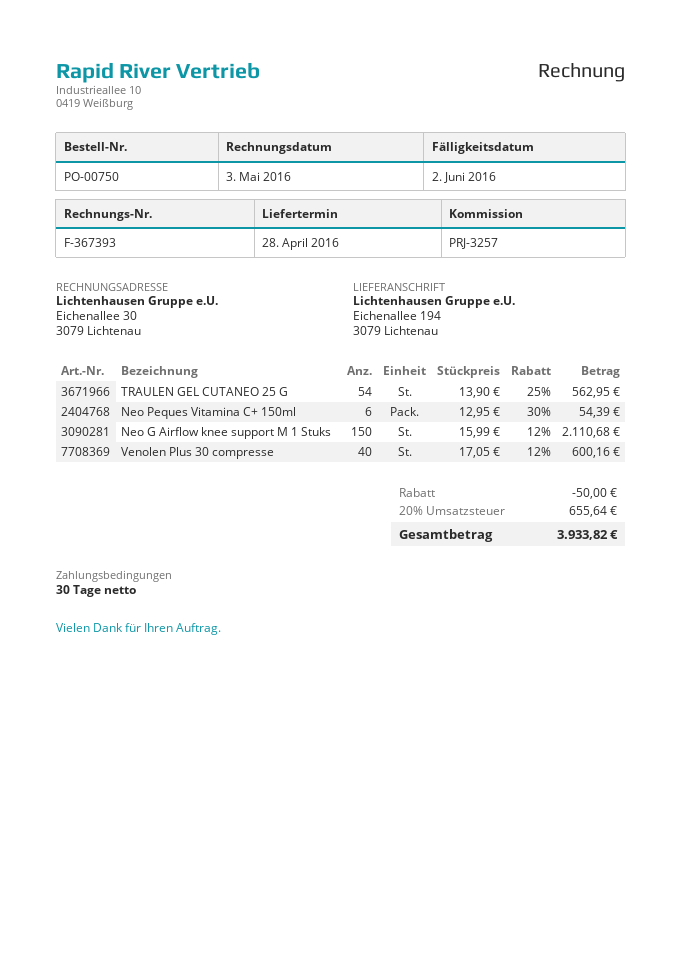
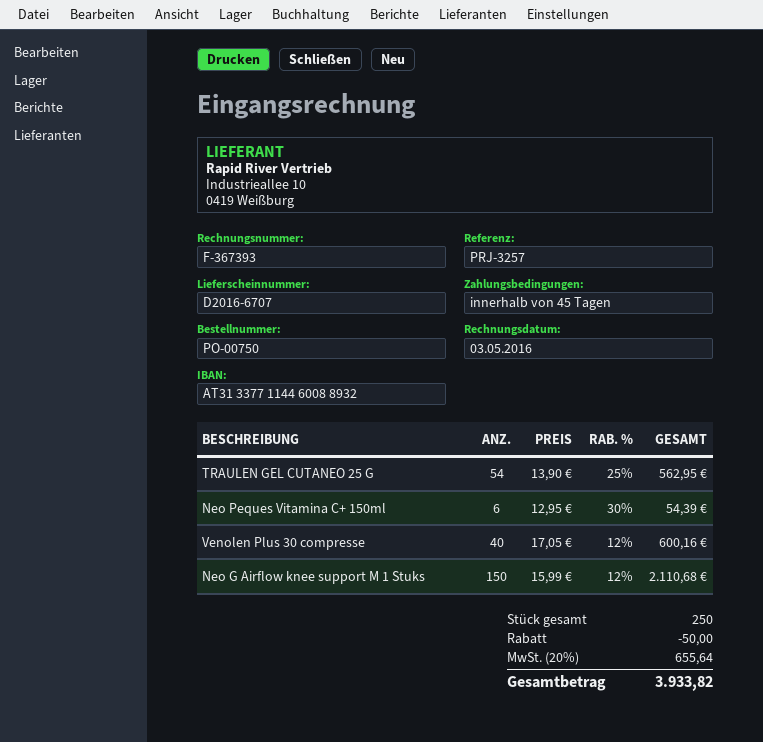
payment terms: 30 days -> 45 days

